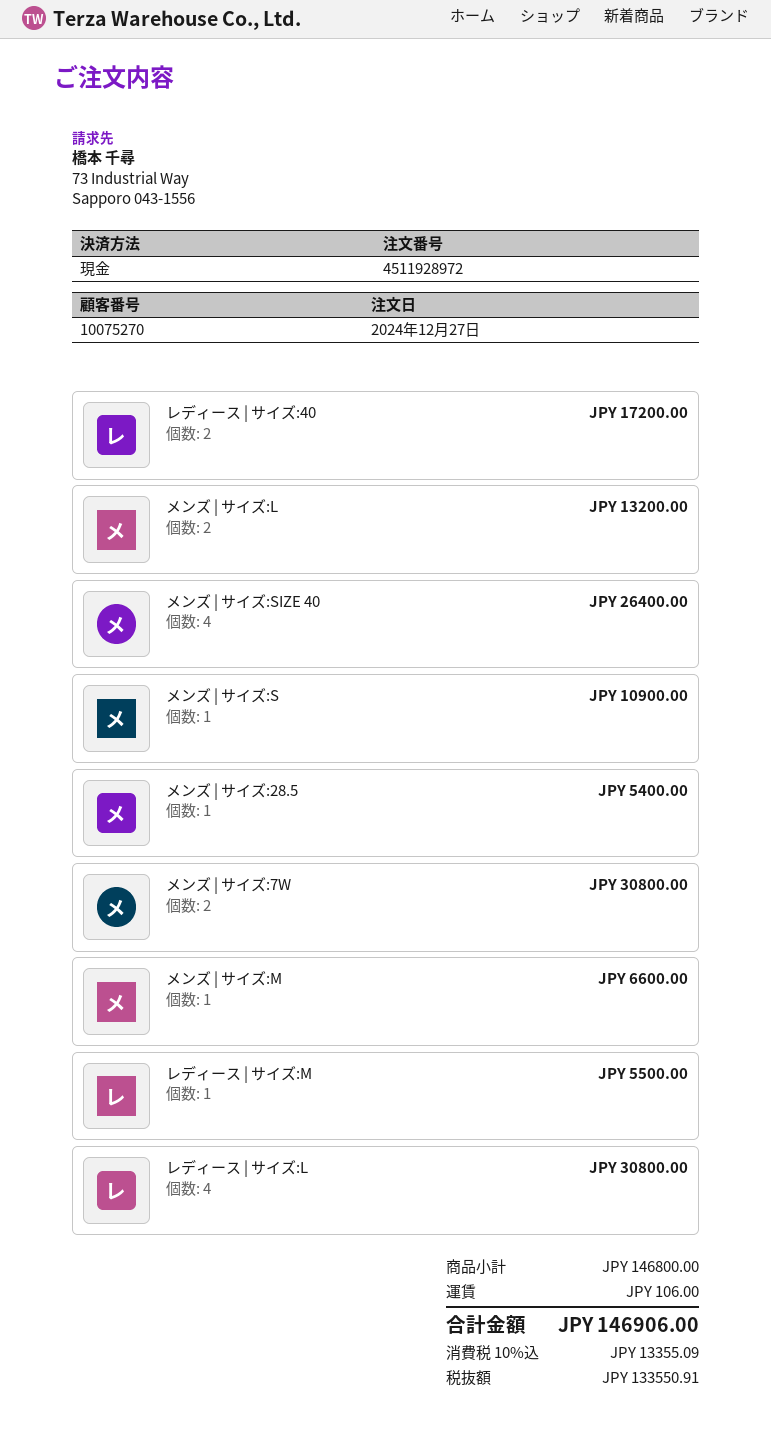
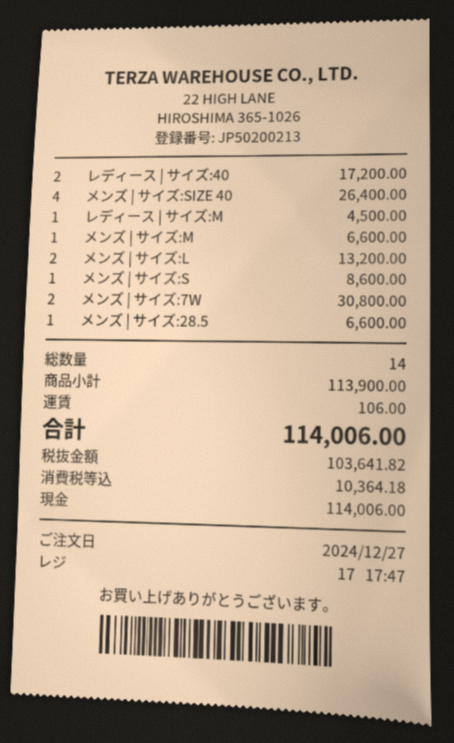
メンズ | サイズ:S: 1 for 10900.00 -> 1 for 8600.00
メンズ | サイズ:28.5: 1 for 5400.00 -> 1 for 6600.00
レディース | サイズ:M: 1 for 5500.00 -> 1 for 4500.00
レディース | サイズ:L: 4 for 30800.00 -> none
subtotal: 146800.00 -> 113900.00
net: 133550.91 -> 103641.82
tax: 13355.09 -> 10364.18
total: 146906.00 -> 114006.00

